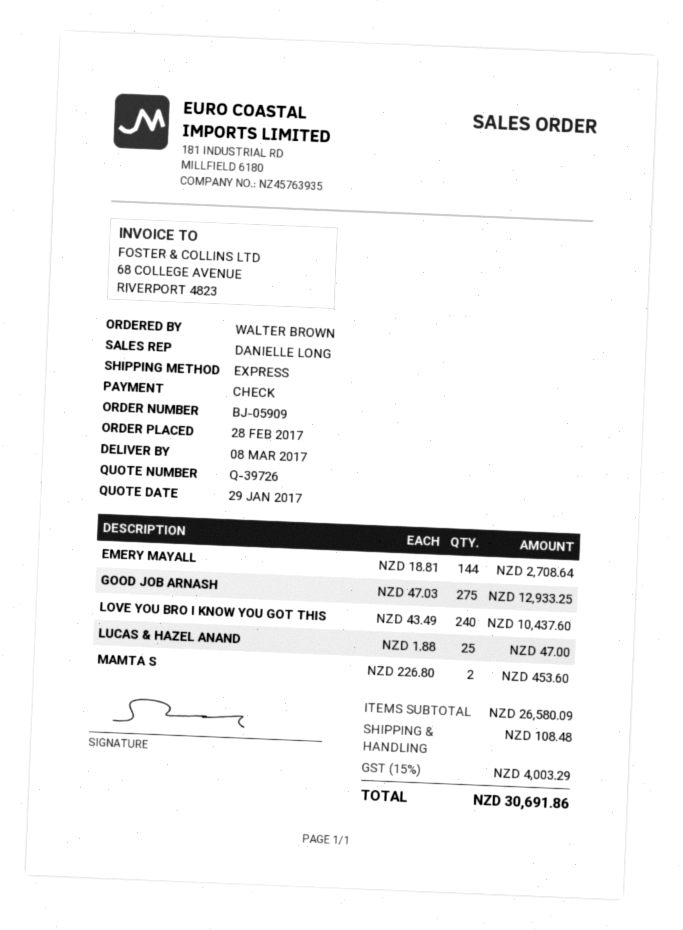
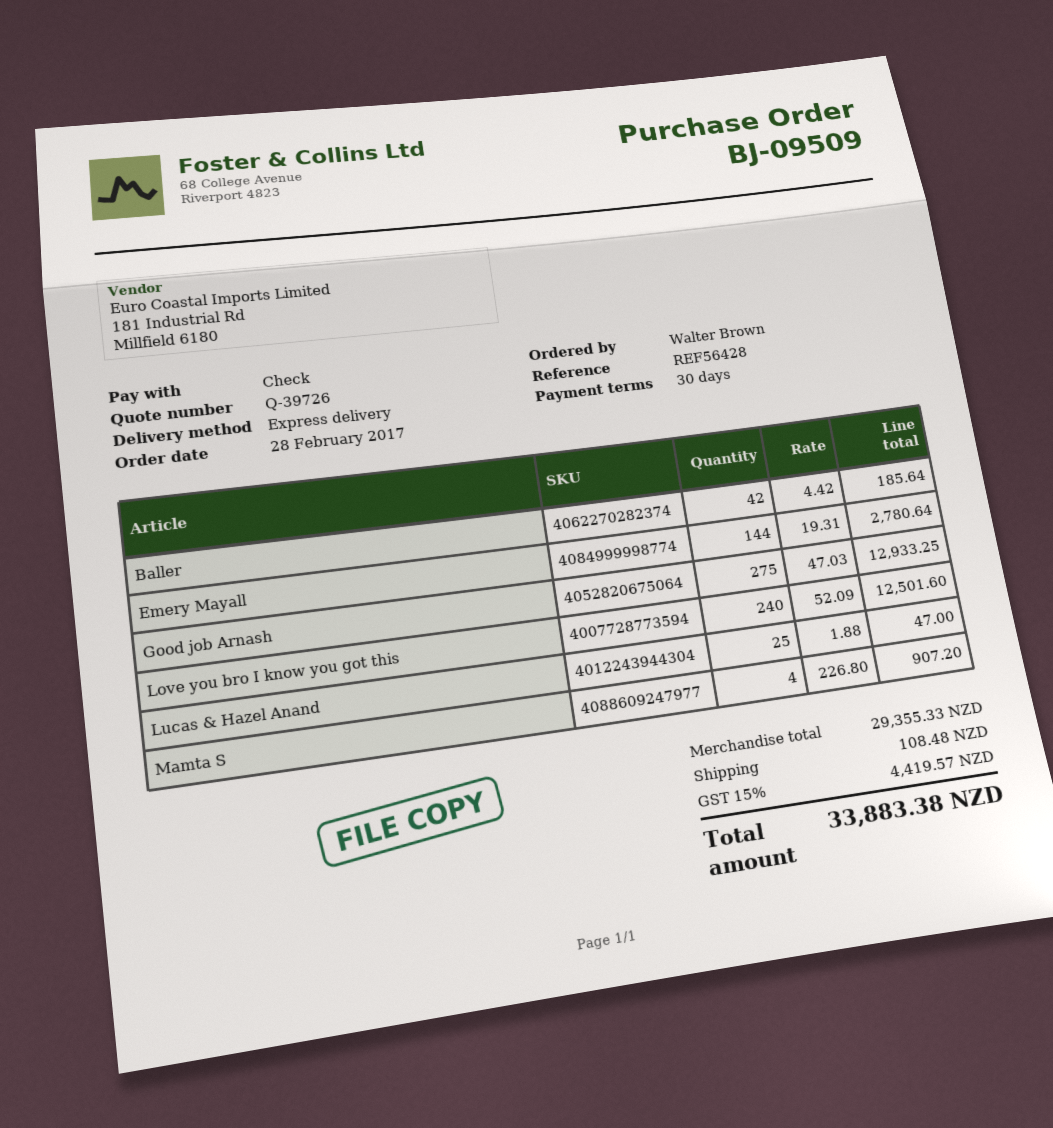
order number: BJ-05909 -> BJ-09509
EMERY MAYALL: 144 x 18.81 = 2708.64 -> 144 x 19.31 = 2780.64
LOVE YOU BRO I KNOW YOU GOT THIS: 240 x 43.49 = 10437.60 -> 240 x 52.09 = 12501.60
MAMTA S: 2 x 226.80 = 453.60 -> 4 x 226.80 = 907.20
Baller: none -> 42 x 4.42 = 185.64
subtotal: 26580.09 -> 29355.33
tax: 15% = 4003.29 -> 15% = 4419.57
total: 30691.86 -> 33883.38

